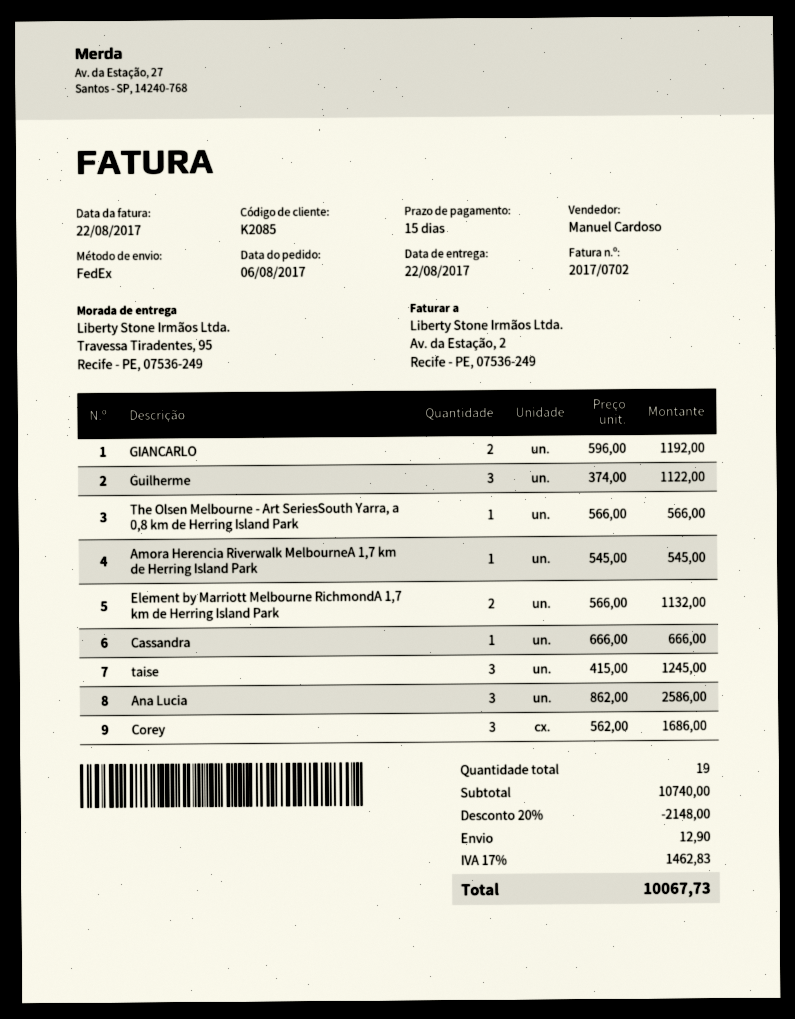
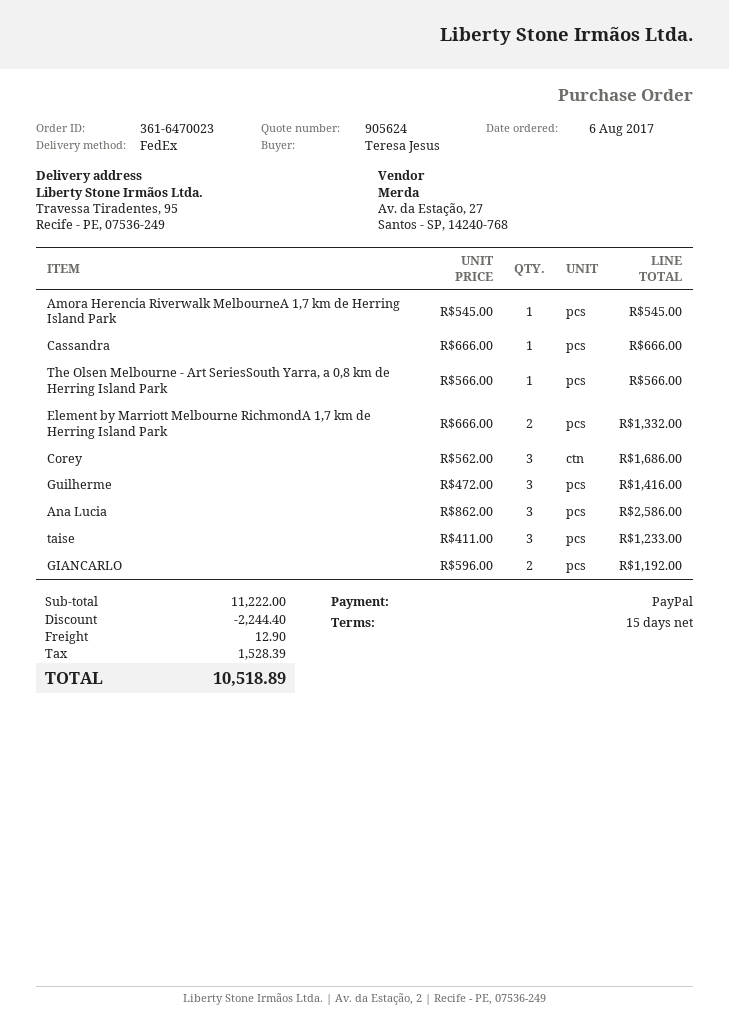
Guilherme: 3 x 374.00 = 1122.00 -> 3 x 472.00 = 1416.00
Element by Marriott Melbourne RichmondA 1,7 km de Herring Island Park: 2 x 566.00 = 1132.00 -> 2 x 666.00 = 1332.00
taise: 3 x 415.00 = 1245.00 -> 3 x 411.00 = 1233.00
subtotal: 10740.00 -> 11222.00
discount: 2148.00 -> 2244.40
tax: 1462.83 -> 1528.39
total: 10067.73 -> 10518.89

